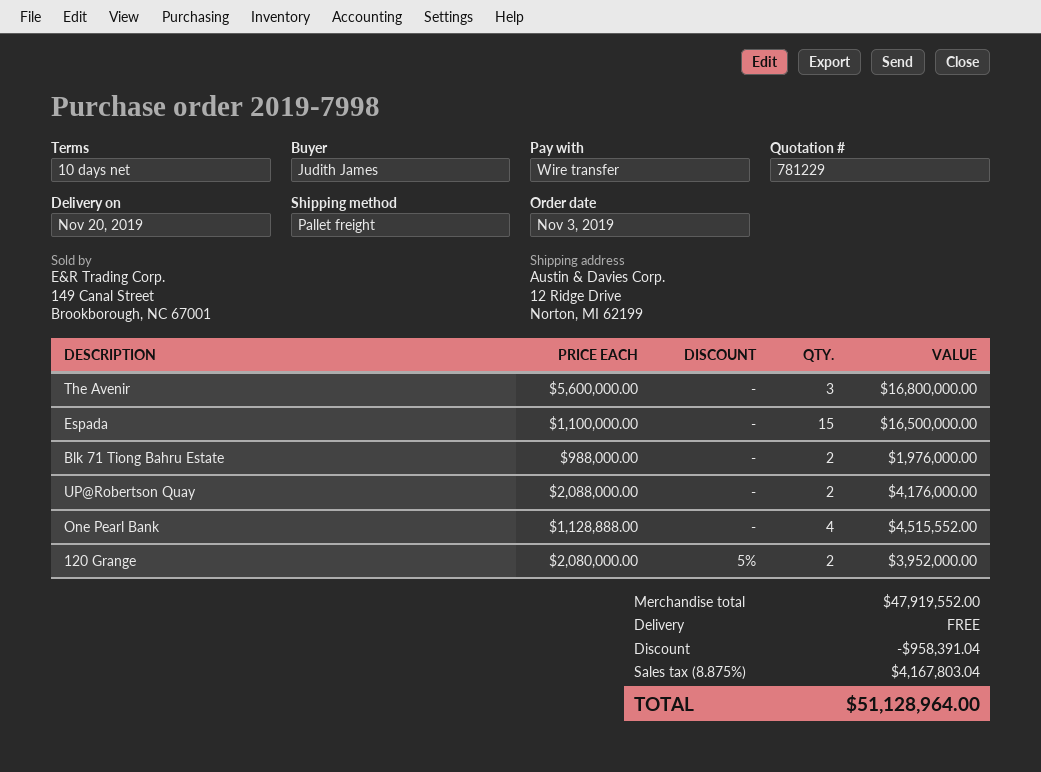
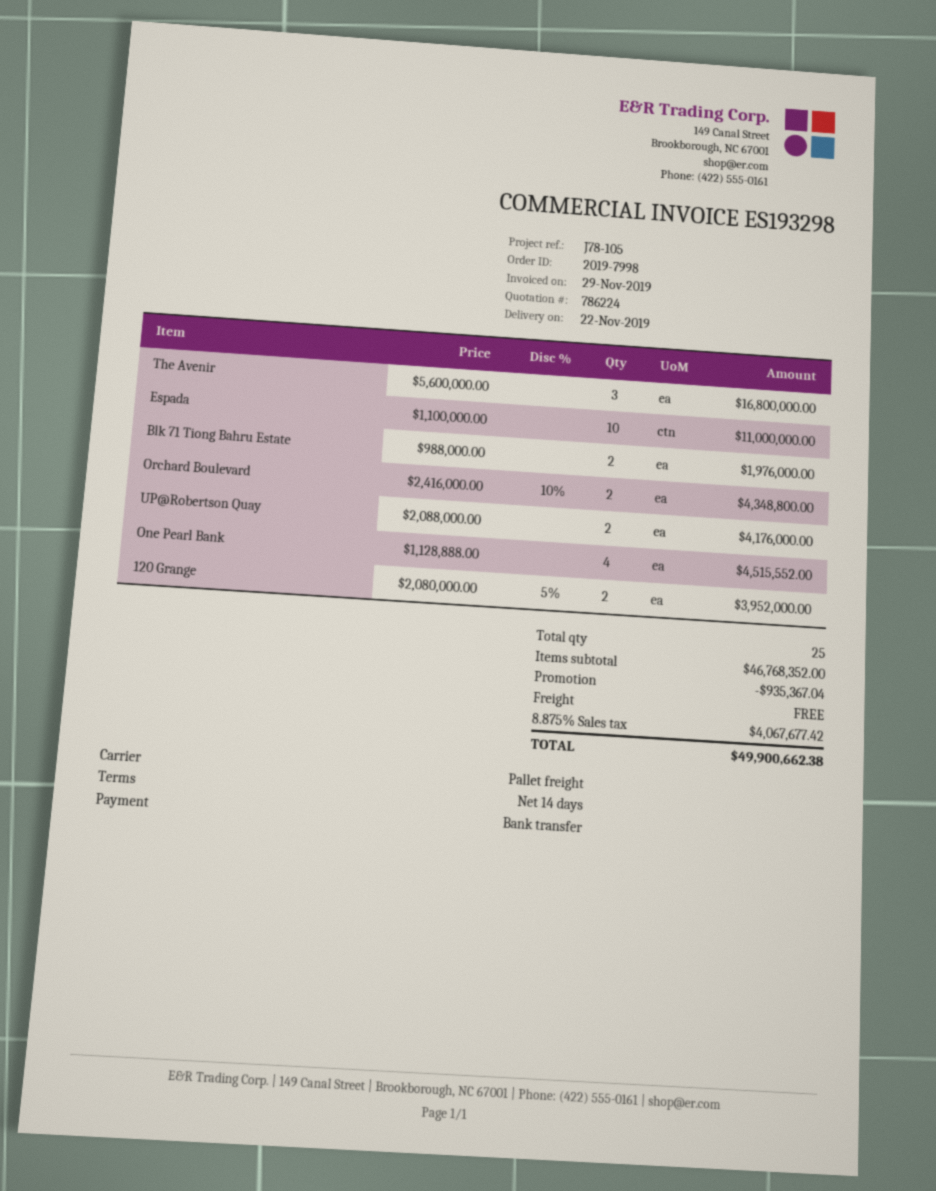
quote number: 781229 -> 786224
delivery date: 2019-11-20 -> 2019-11-22
payment terms: 10 days -> 14 days
Espada: 15 x 1100000.00 = 16500000.00 -> 10 x 1100000.00 = 11000000.00
Orchard Boulevard: none -> 2 x 2416000.00 - 10% = 4348800.00
subtotal: 47919552.00 -> 46768352.00
discount: 958391.04 -> 935367.04
tax: 8.875% = 4167803.04 -> 8.875% = 4067677.42
total: 51128964.00 -> 49900662.38

